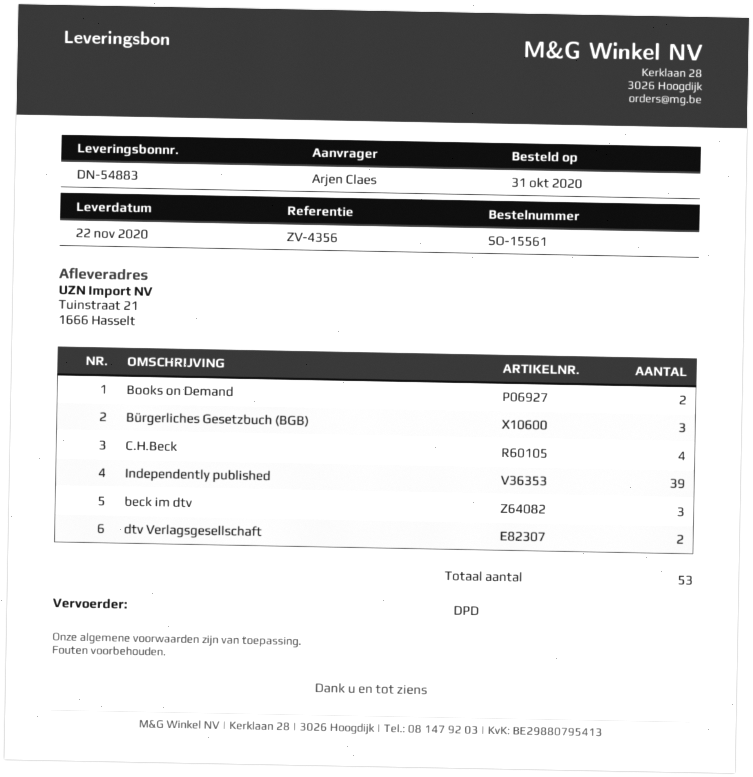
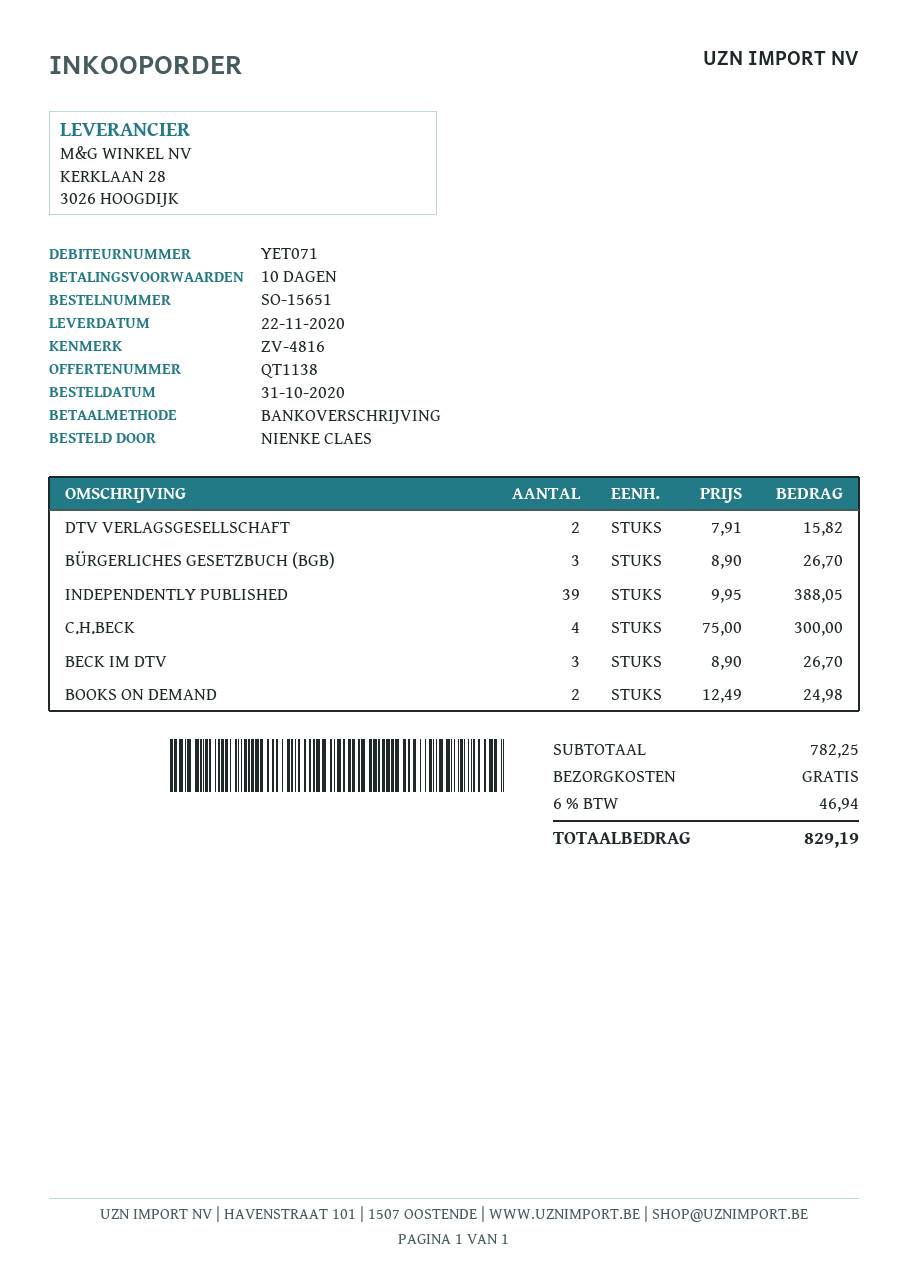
order number: SO-15561 -> SO-15651
reference: ZV-4356 -> ZV-4816
ordered by: Arjen Claes -> NIENKE CLAES

